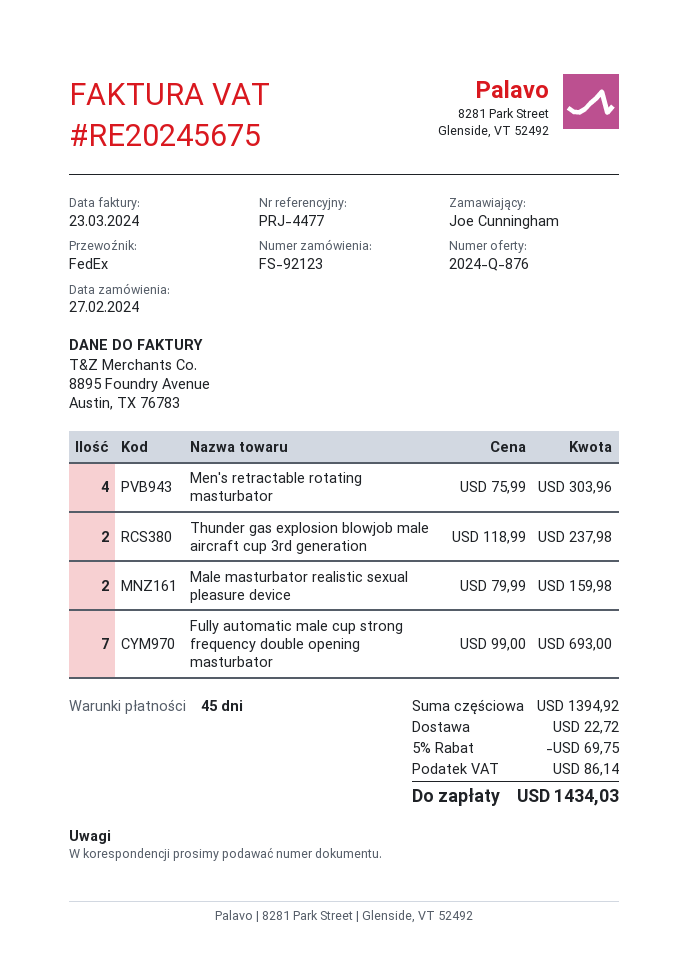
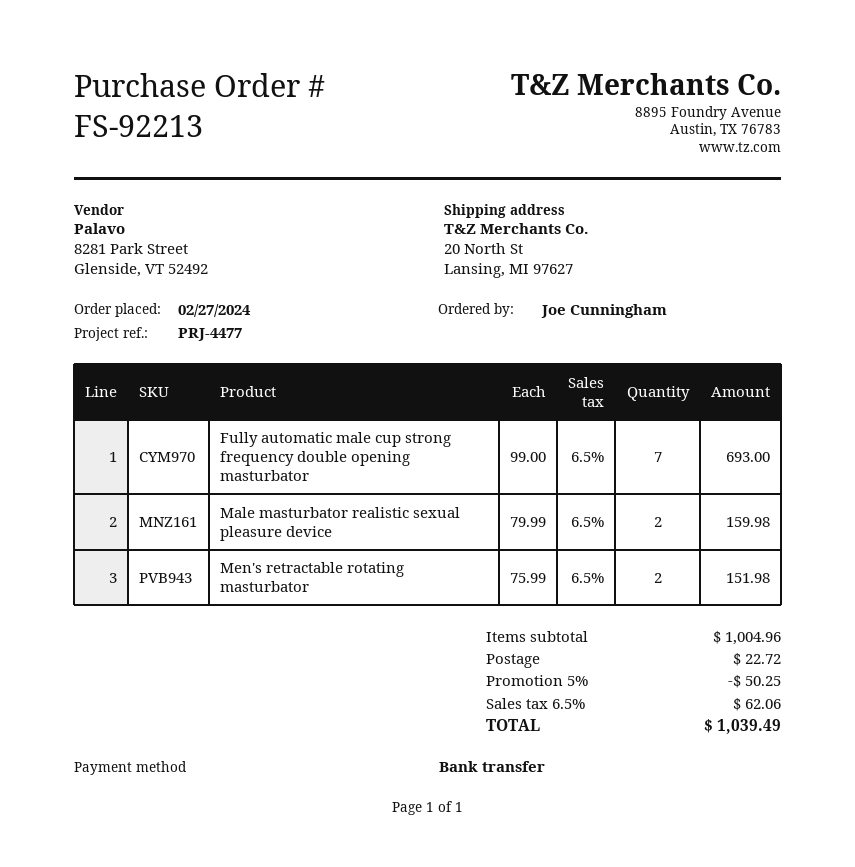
order number: FS-92123 -> FS-92213
Men's retractable rotating masturbator: 4 x 75.99 = 303.96 -> 2 x 75.99 = 151.98
Thunder gas explosion blowjob male aircraft cup 3rd generation: 2 x 118.99 = 237.98 -> none
subtotal: 1394.92 -> 1004.96
discount: 5% = 69.75 -> 5% = 50.25
tax: 86.14 -> 62.06
total: 1434.03 -> 1039.49

